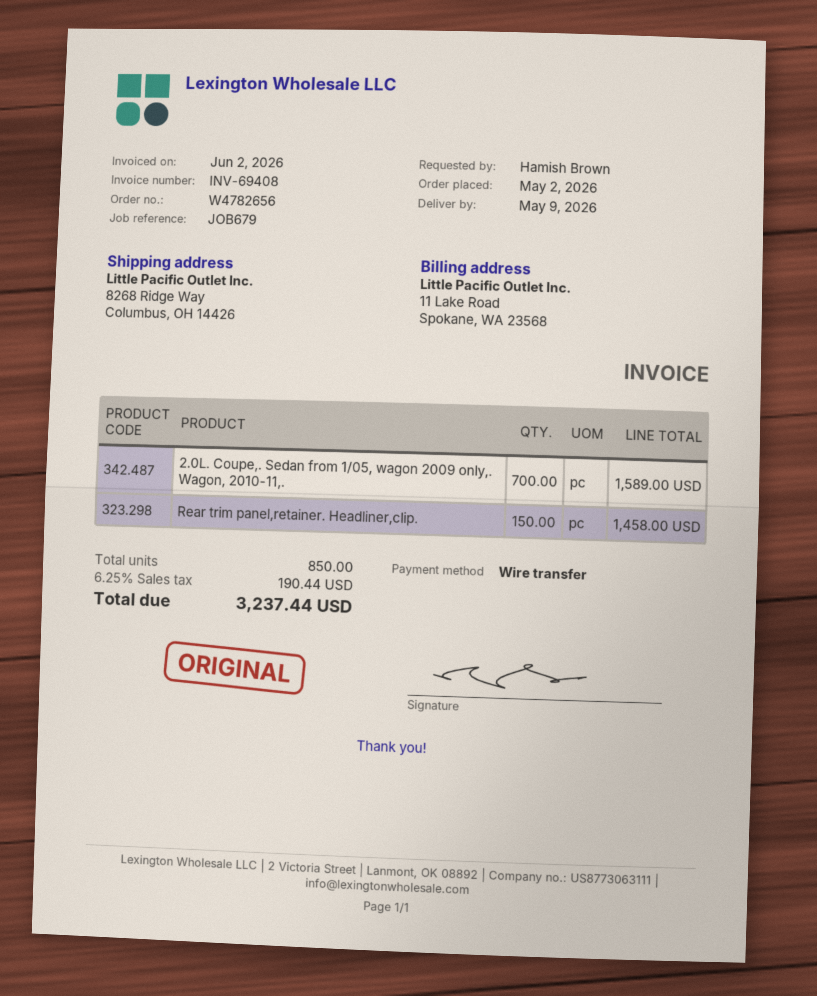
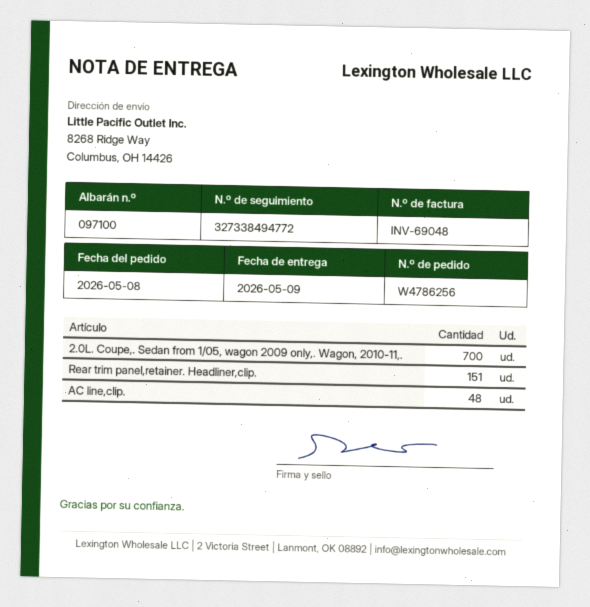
order number: W4782656 -> W4786256
order date: 2026-05-02 -> 2026-05-08
invoice number: INV-69408 -> INV-69048
Rear trim panel,retainer. Headliner,clip.: 150 -> 151
AC line,clip.: none -> 48

